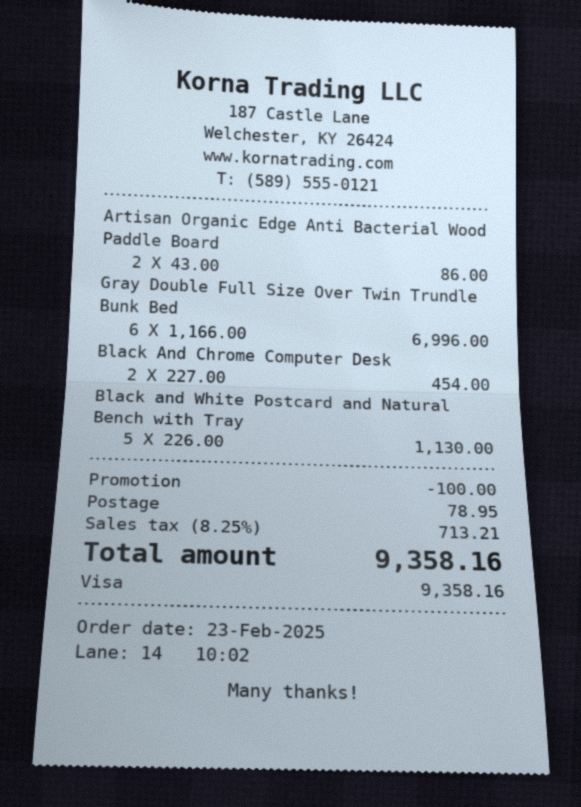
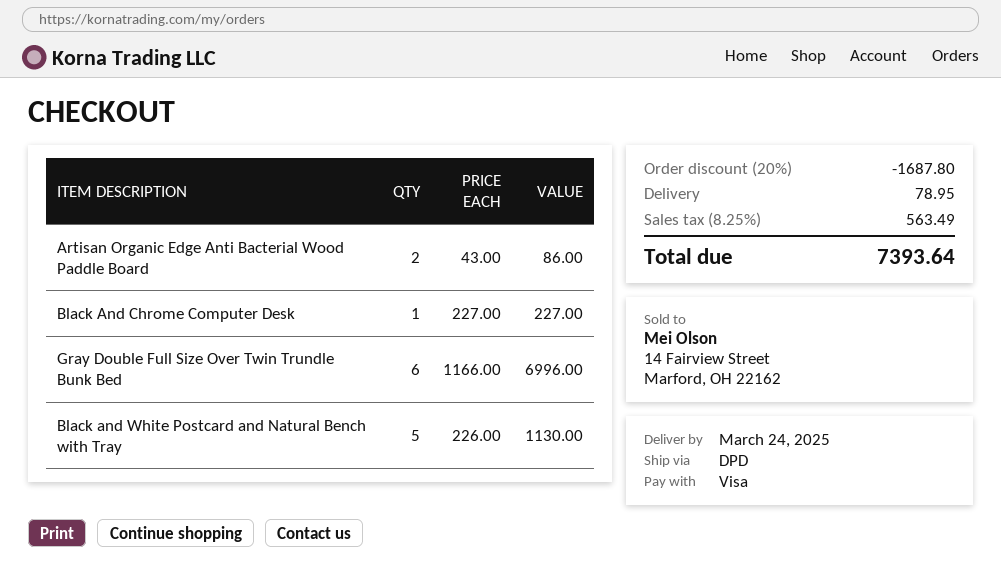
Black And Chrome Computer Desk: 2 x 227.00 = 454.00 -> 1 x 227.00 = 227.00
discount: 100.00 -> 1687.80
tax: 8.25% = 713.21 -> 8.25% = 563.49
total: 9358.16 -> 7393.64

